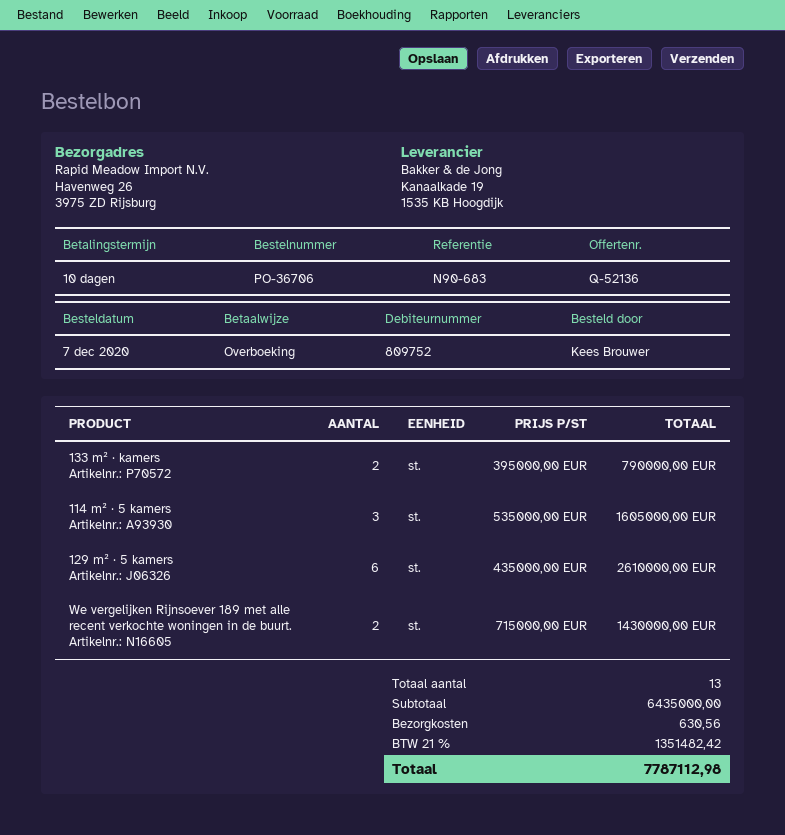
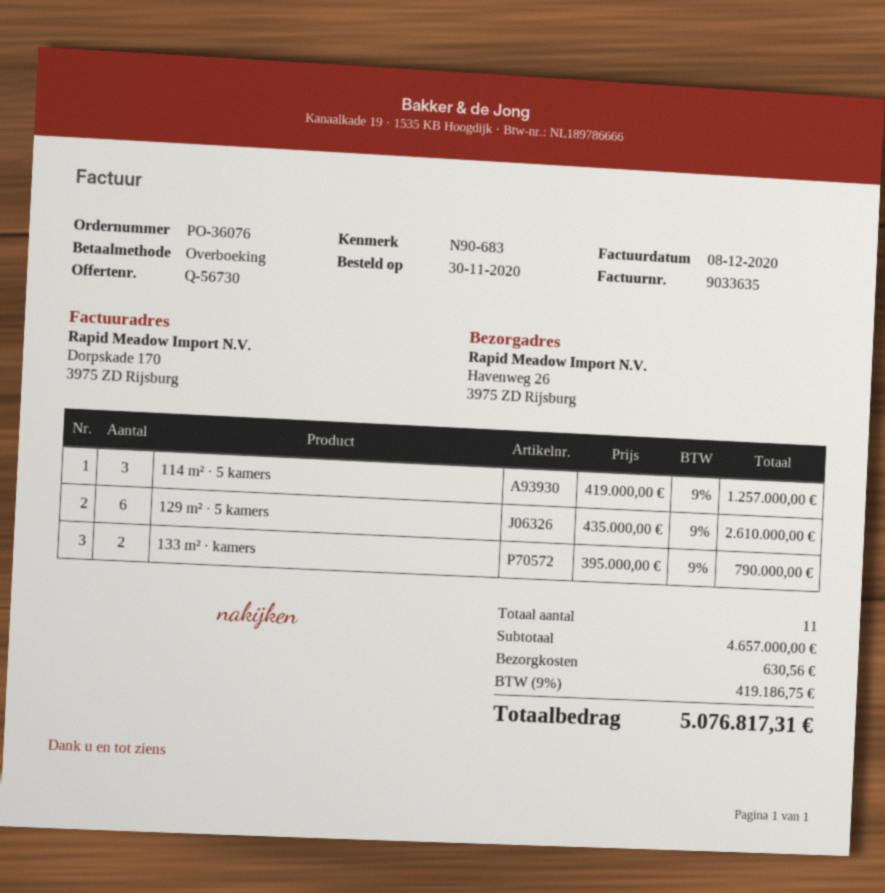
quote number: Q-52136 -> Q-56730
order number: PO-36706 -> PO-36076
order date: 2020-12-07 -> 2020-11-30
114 m² · 5 kamers: 3 x 535000.00 = 1605000.00 -> 3 x 419000.00 = 1257000.00
We vergelijken Rijnsoever 189 met alle recent verkochte woningen in de buurt.: 2 x 715000.00 = 1430000.00 -> none
total quantity: 13 -> 11
subtotal: 6435000.00 -> 4657000.00
tax: 21% = 1351482.42 -> 9% = 419186.75
total: 7787112.98 -> 5076817.31

